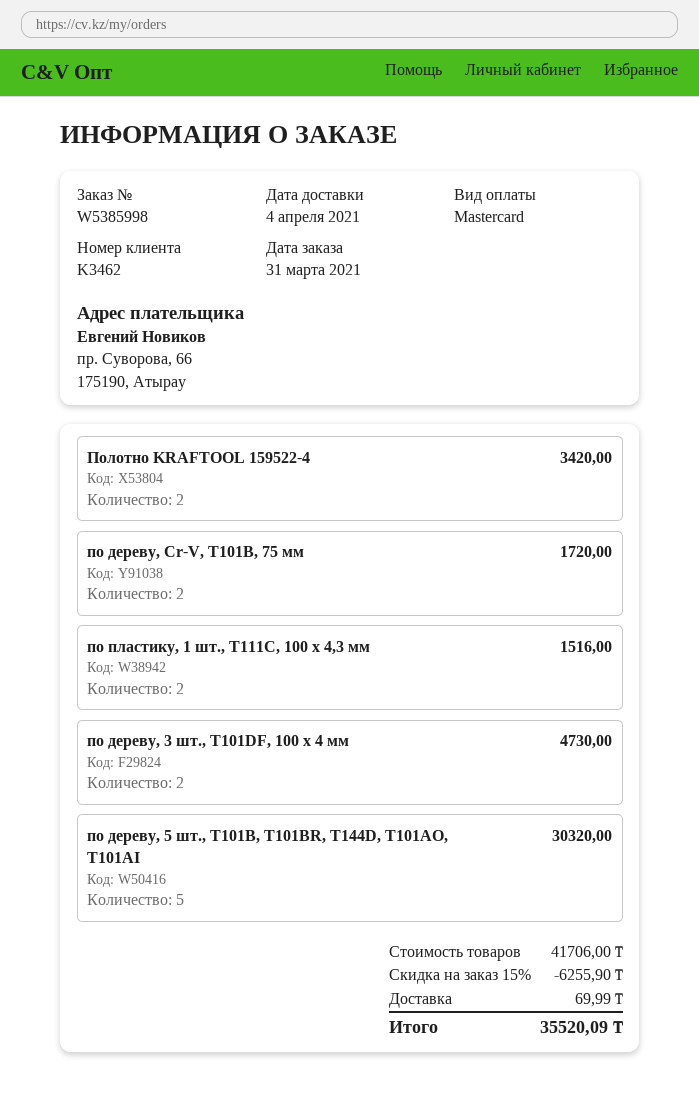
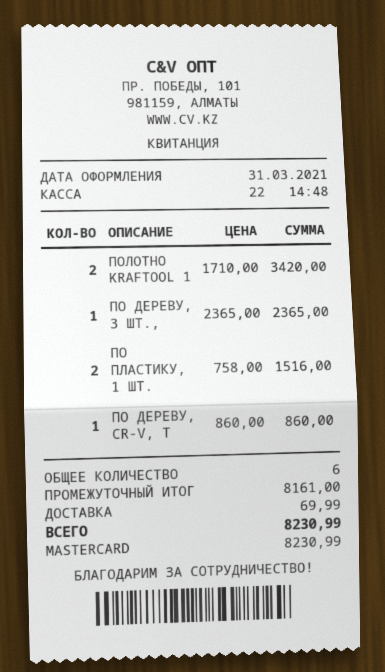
по дереву, Cr-V, T101B, 75 мм: 2 for 1720.00 -> 1 for 860.00
по дереву, 3 шт., T101DF, 100 x 4 мм: 2 for 4730.00 -> 1 for 2365.00
по дереву, 5 шт., T101B, T101BR, T144D, T101AO, T101AI: 5 for 30320.00 -> none
subtotal: 41706.00 -> 8161.00
discount: 15% = 6255.90 -> none
total: 35520.09 -> 8230.99

